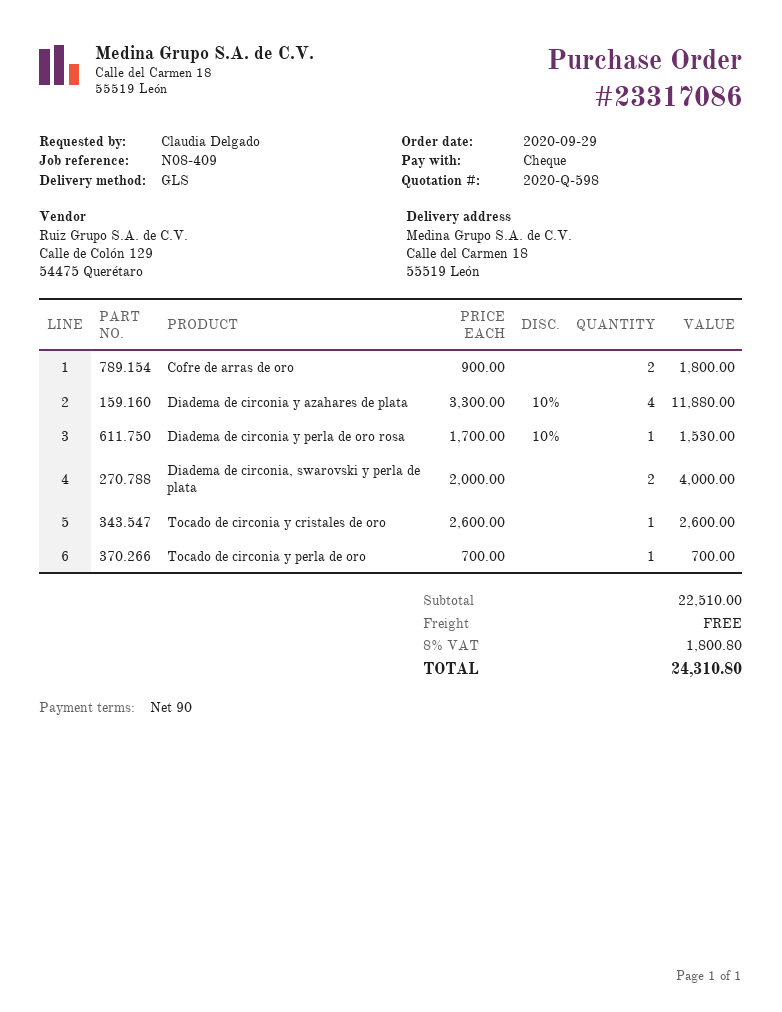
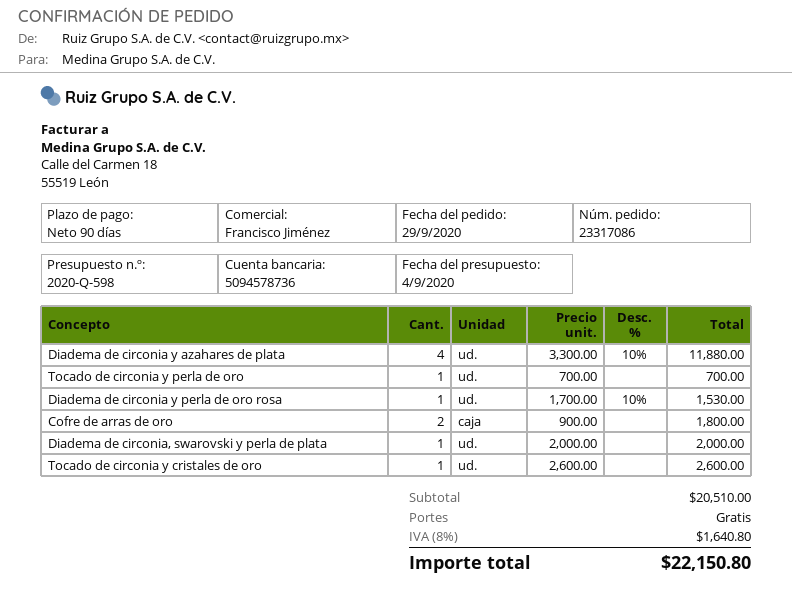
Diadema de circonia, swarovski y perla de plata: 2 x 2000.00 = 4000.00 -> 1 x 2000.00 = 2000.00
subtotal: 22510.00 -> 20510.00
tax: 8% = 1800.80 -> 8% = 1640.80
total: 24310.80 -> 22150.80

